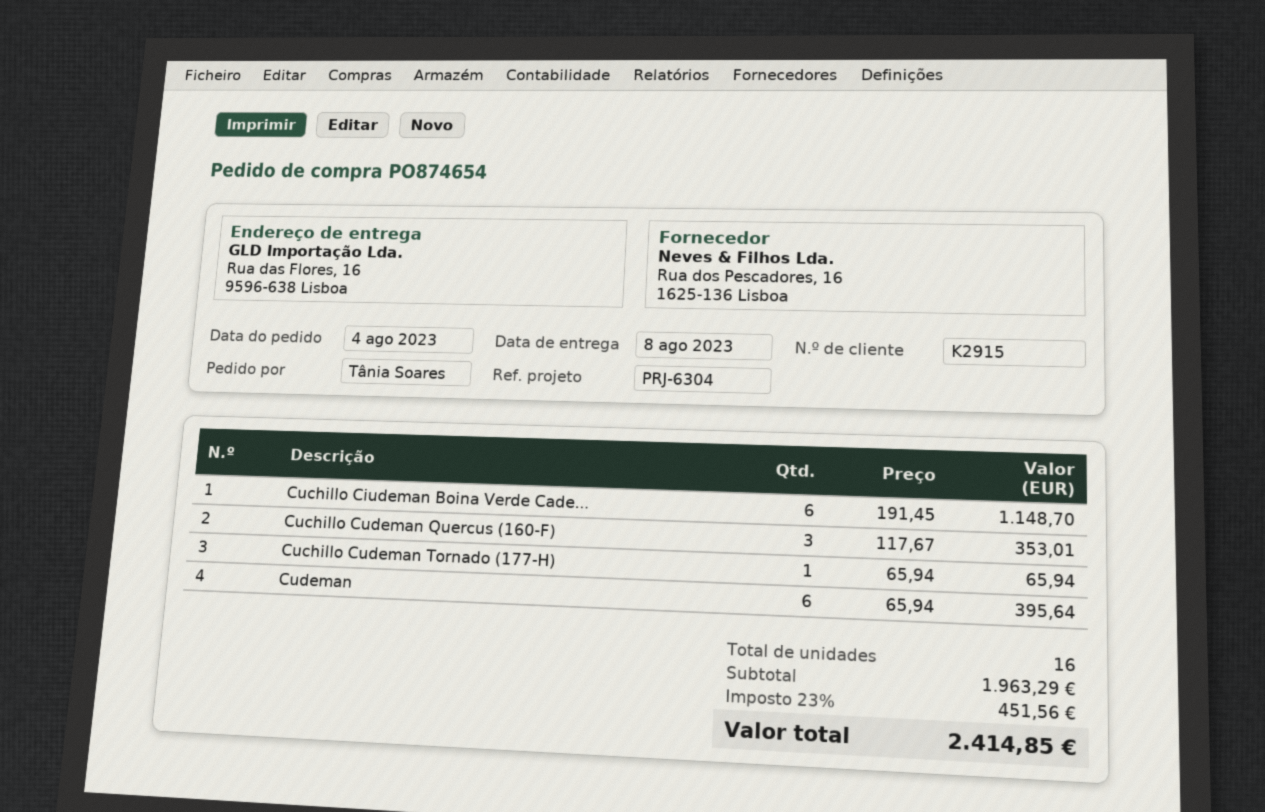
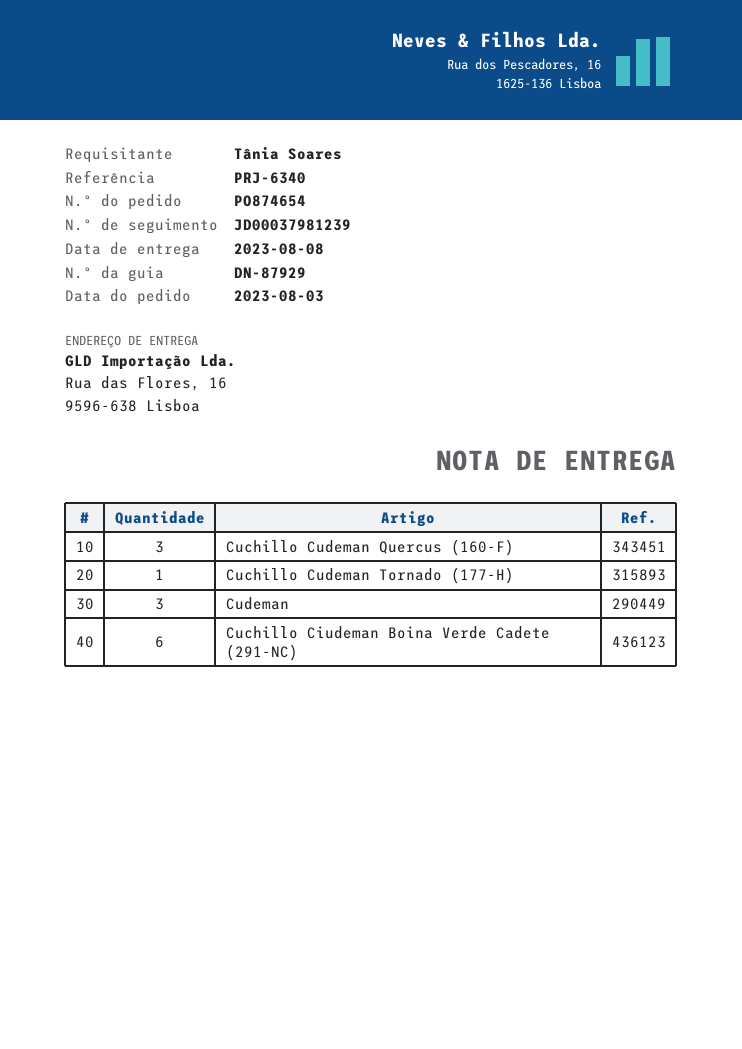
order date: 2023-08-04 -> 2023-08-03
reference: PRJ-6304 -> PRJ-6340
Cudeman: 6 -> 3

